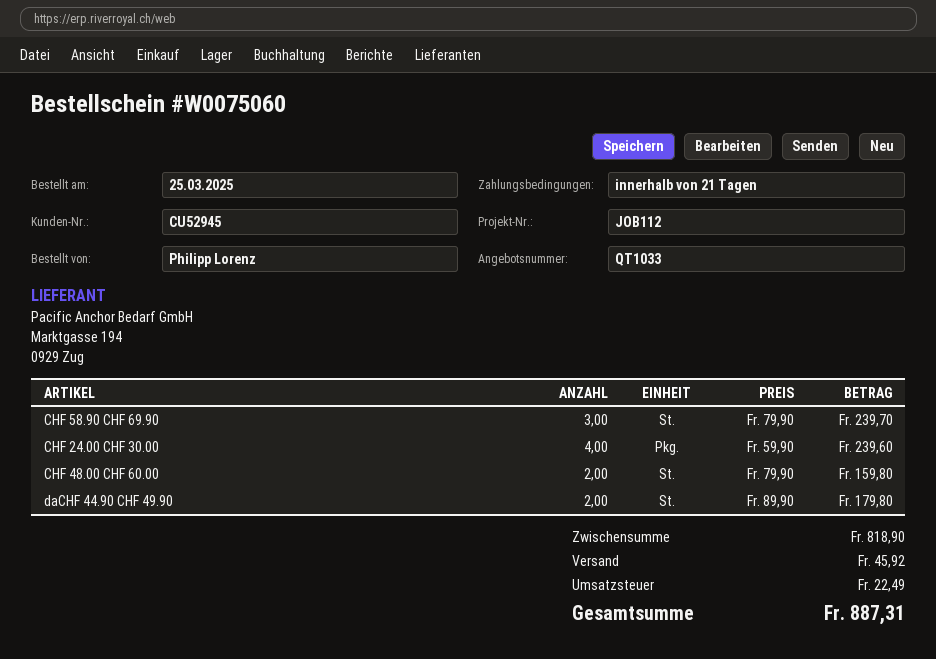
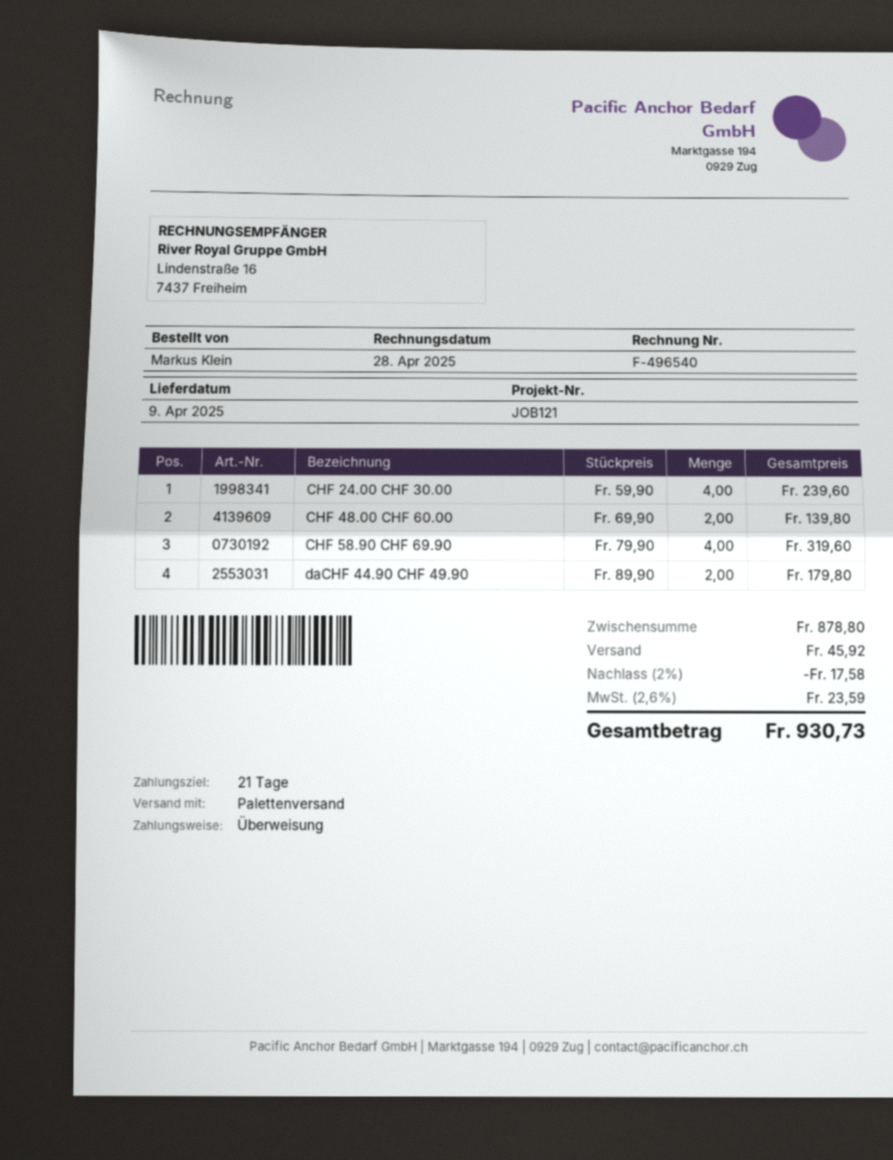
reference: JOB112 -> JOB121
ordered by: Philipp Lorenz -> Markus Klein
CHF 58.90 CHF 69.90: 3 x 79.90 = 239.70 -> 4 x 79.90 = 319.60
CHF 48.00 CHF 60.00: 2 x 79.90 = 159.80 -> 2 x 69.90 = 139.80
subtotal: 818.90 -> 878.80
discount: none -> 2% = 17.58
tax: 22.49 -> 23.59
total: 887.31 -> 930.73

